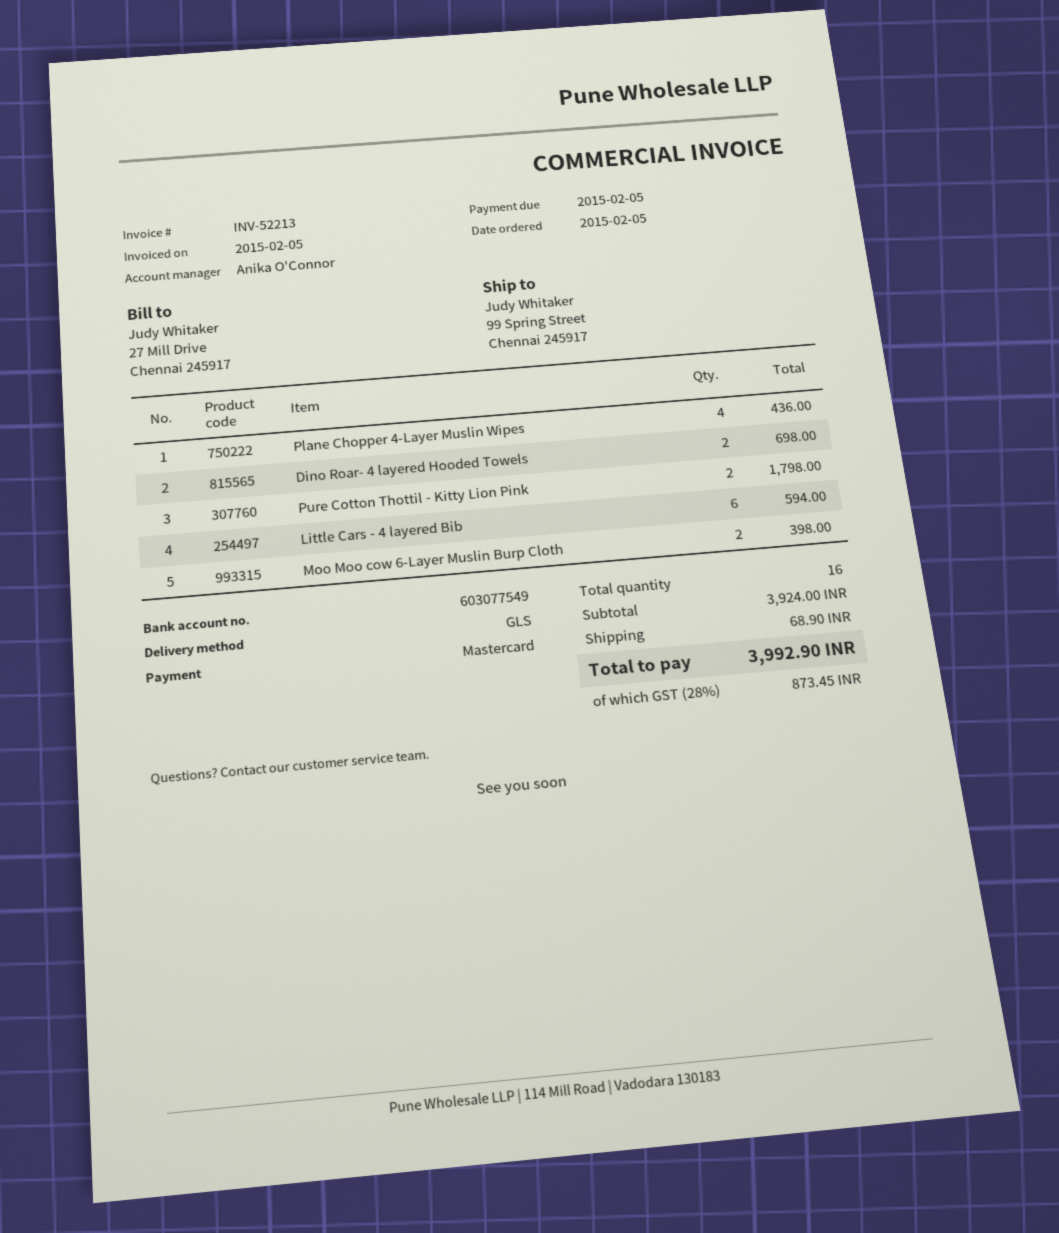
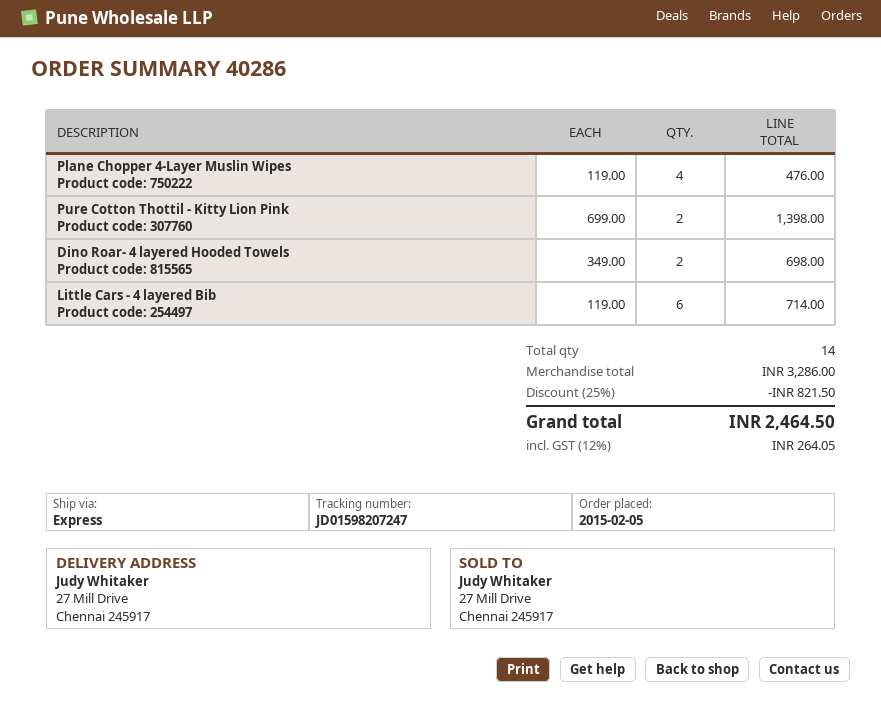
shipping method: GLS -> express
ship to: 99 Spring Street, Chennai 245917 -> 27 Mill Drive, Chennai 245917
Plane Chopper 4-Layer Muslin Wipes: 4 for 436.00 -> 4 for 476.00
Pure Cotton Thottil - Kitty Lion Pink: 2 for 1798.00 -> 2 for 1398.00
Little Cars - 4 layered Bib: 6 for 594.00 -> 6 for 714.00
Moo Moo cow 6-Layer Muslin Burp Cloth: 2 for 398.00 -> none
total quantity: 16 -> 14
subtotal: 3924.00 -> 3286.00
discount: none -> 25% = 821.50
shipping: 68.90 -> none
tax: 28% = 873.45 -> 12% = 264.05
total: 3992.90 -> 2464.50

